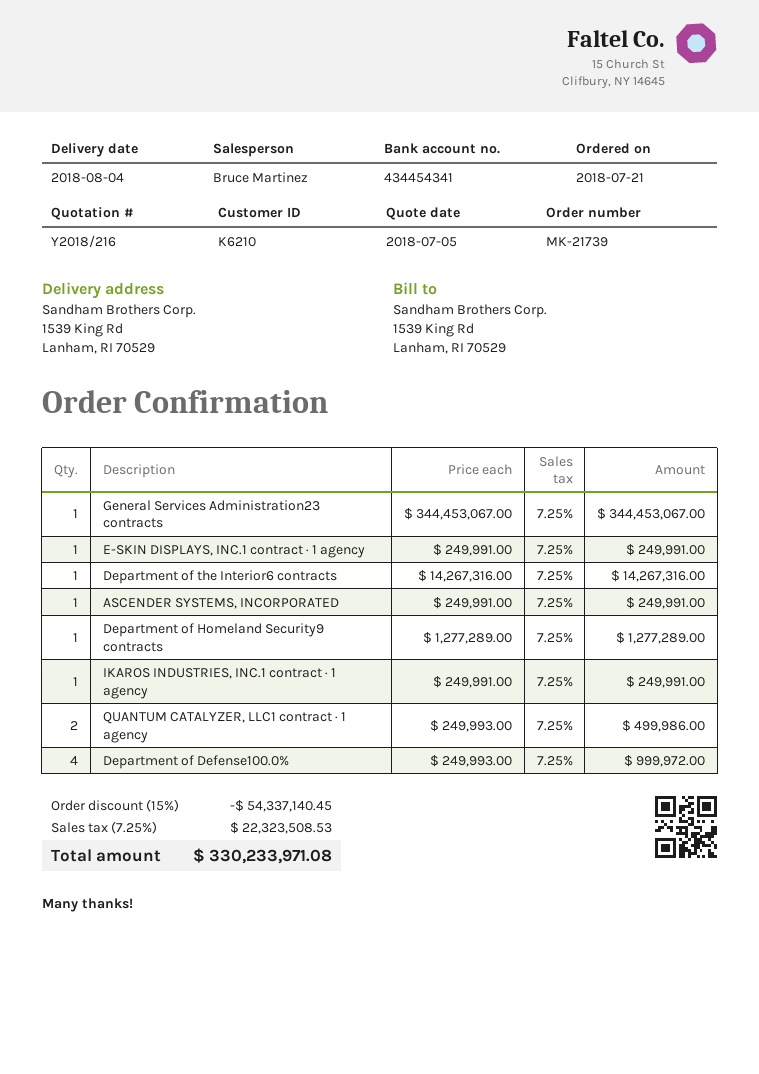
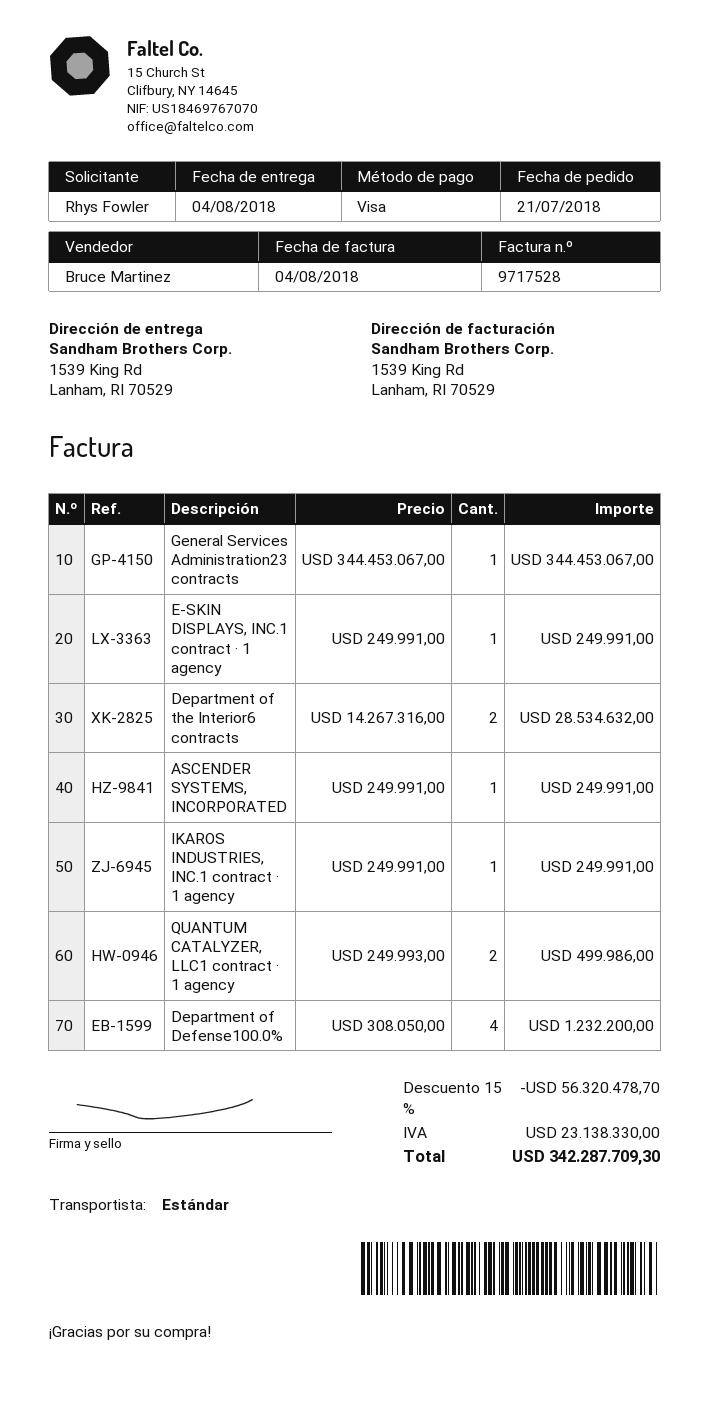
Department of the Interior6 contracts: 1 x 14267316.00 = 14267316.00 -> 2 x 14267316.00 = 28534632.00
Department of Homeland Security9 contracts: 1 x 1277289.00 = 1277289.00 -> none
Department of Defense100.0%: 4 x 249993.00 = 999972.00 -> 4 x 308050.00 = 1232200.00
discount: 15% = 54337140.45 -> 15% = 56320478.70
tax: 22323508.53 -> 23138330.00
total: 330233971.08 -> 342287709.30

